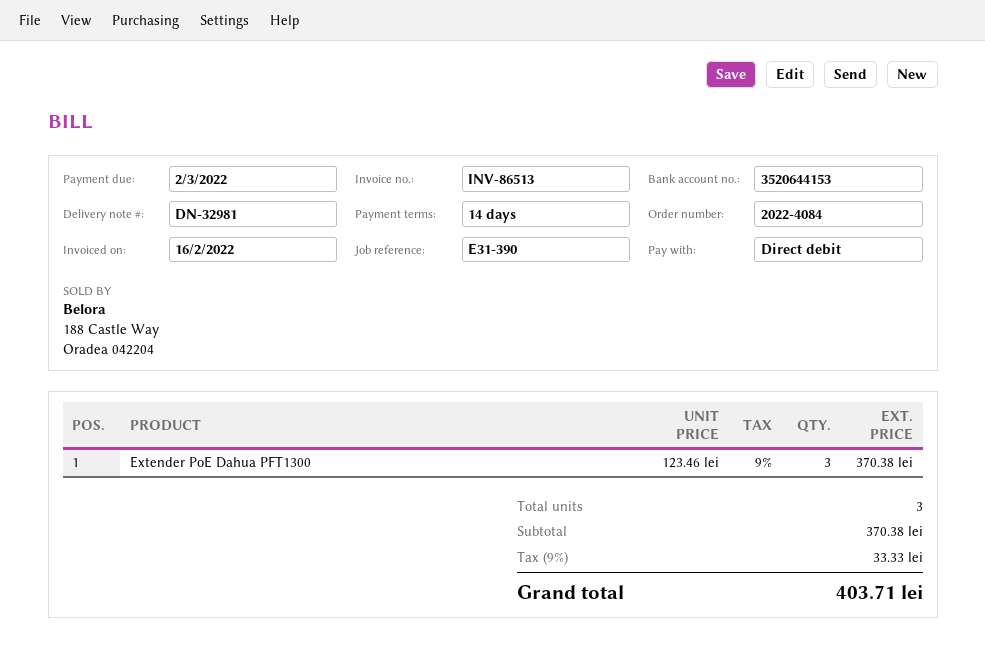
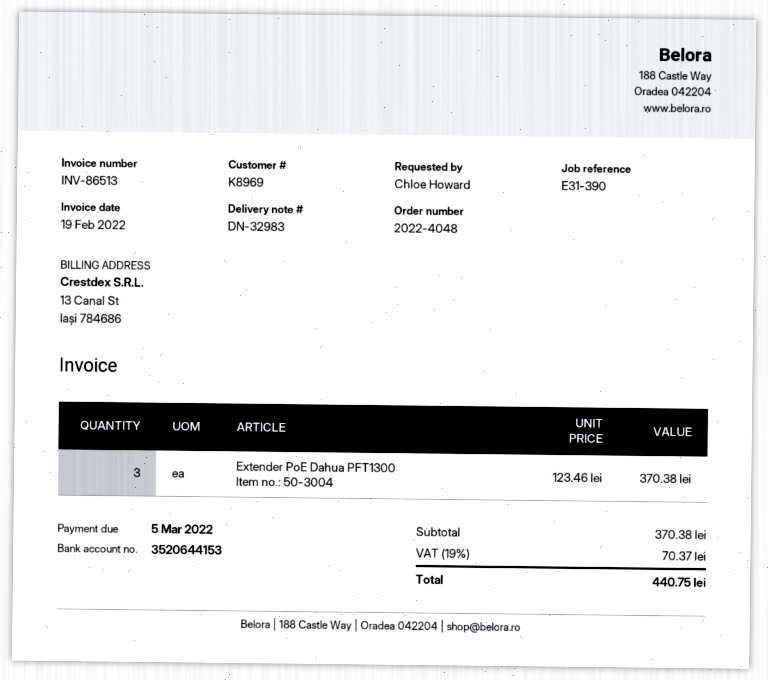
order number: 2022-4084 -> 2022-4048
delivery note number: DN-32981 -> DN-32983
invoice date: 2022-02-16 -> 2022-02-19
due date: 2022-03-02 -> 2022-03-05
tax: 9% = 33.33 -> 19% = 70.37
total: 403.71 -> 440.75

